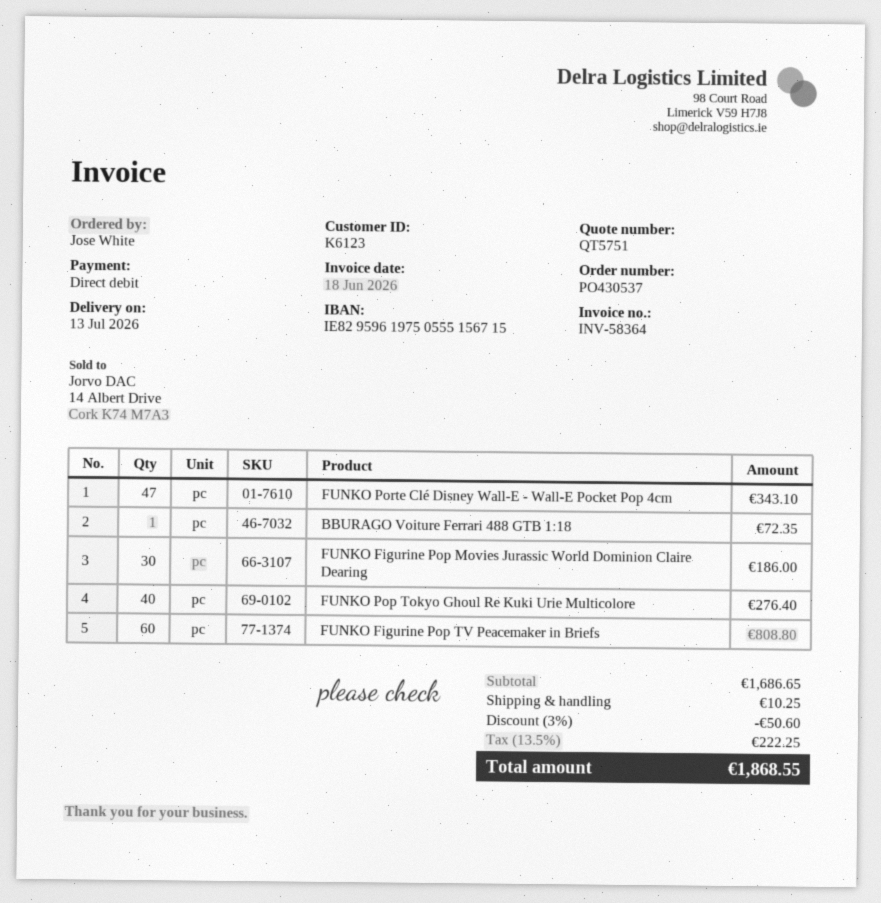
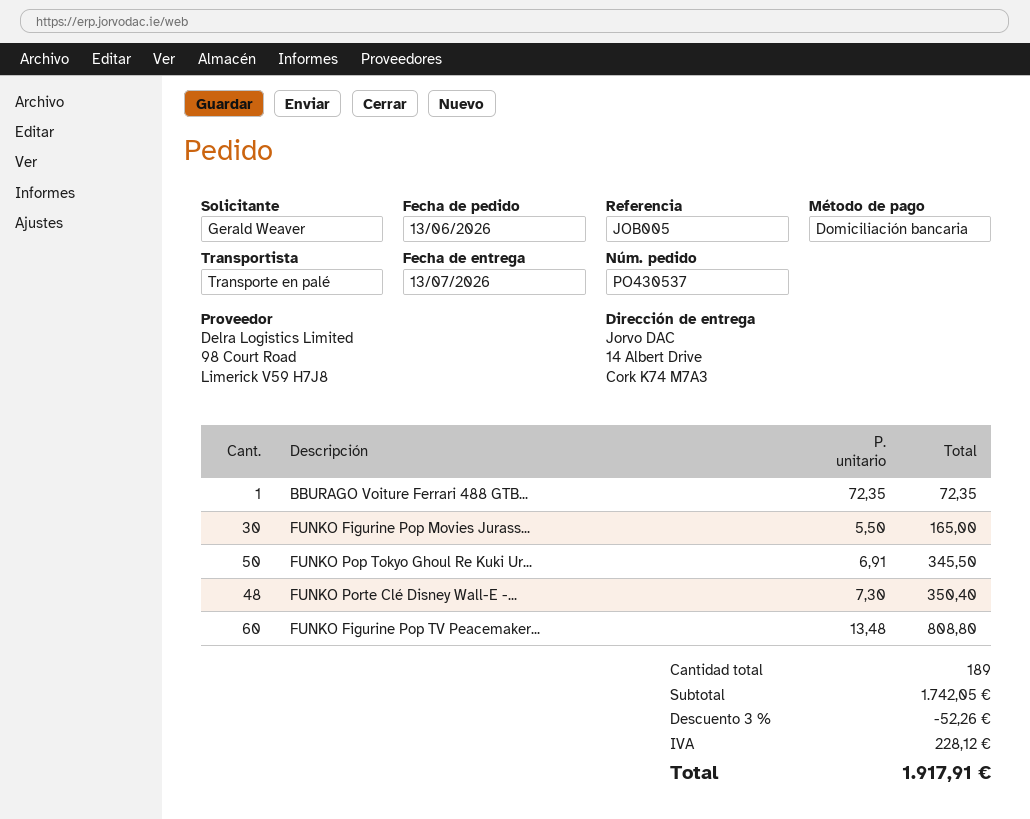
ordered by: Jose White -> Gerald Weaver
FUNKO Porte Clé Disney Wall-E - Wall-E Pocket Pop 4cm: 47 for 343.10 -> 48 for 350.40
FUNKO Figurine Pop Movies Jurassic World Dominion Claire Dearing: 30 for 186.00 -> 30 for 165.00
FUNKO Pop Tokyo Ghoul Re Kuki Urie Multicolore: 40 for 276.40 -> 50 for 345.50
subtotal: 1686.65 -> 1742.05
discount: 3% = 50.60 -> 3% = 52.26
shipping: 10.25 -> none
tax: 222.25 -> 228.12
total: 1868.55 -> 1917.91

